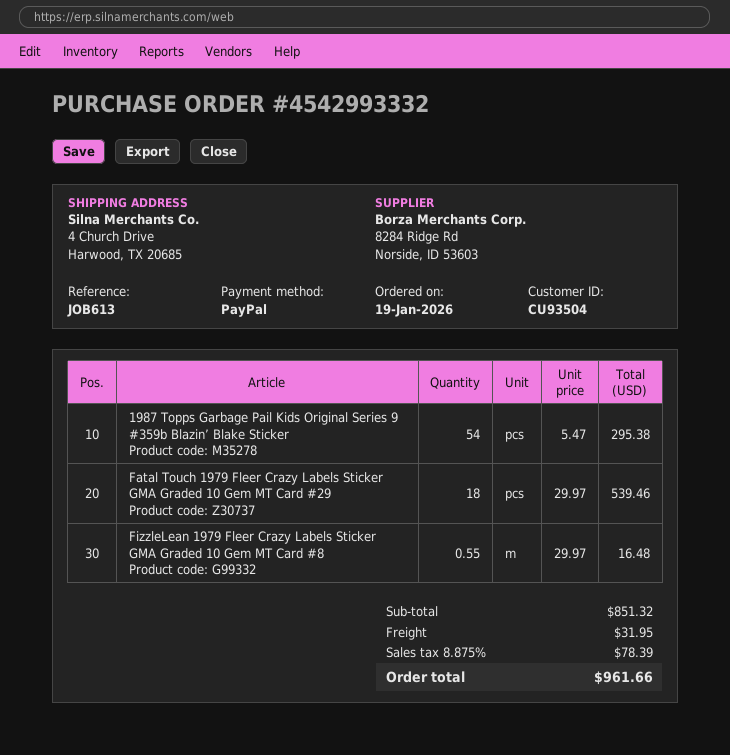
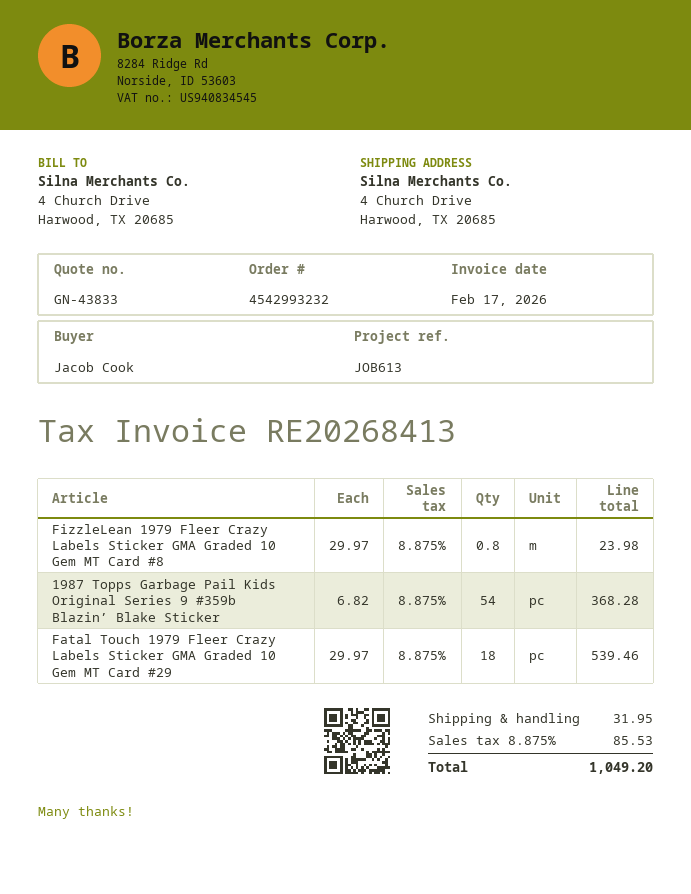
order number: 4542993332 -> 4542993232
1987 Topps Garbage Pail Kids Original Series 9 #359b Blazin’ Blake Sticker: 54 x 5.47 = 295.38 -> 54 x 6.82 = 368.28
FizzleLean 1979 Fleer Crazy Labels Sticker GMA Graded 10 Gem MT Card #8: 0.55 x 29.97 = 16.48 -> 0.8 x 29.97 = 23.98
tax: 8.875% = 78.39 -> 8.875% = 85.53
total: 961.66 -> 1049.20

